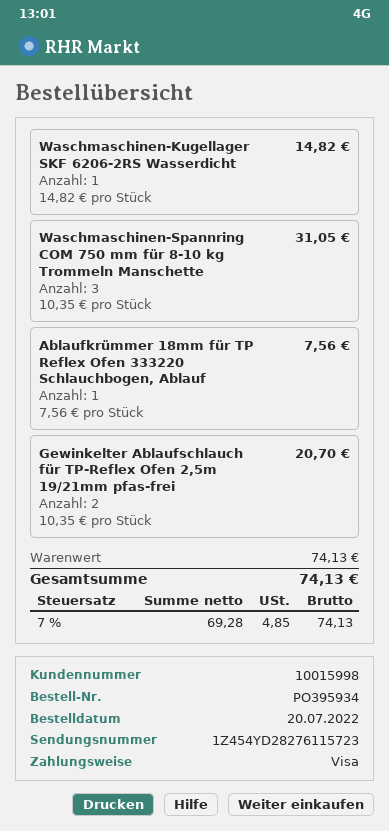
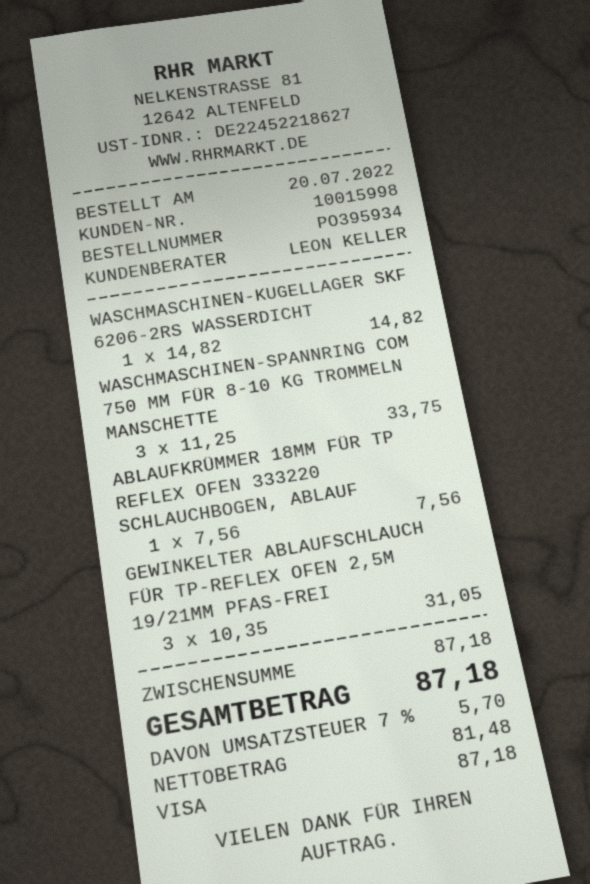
Waschmaschinen-Spannring COM 750 mm für 8-10 kg Trommeln Manschette: 3 x 10.35 = 31.05 -> 3 x 11.25 = 33.75
Gewinkelter Ablaufschlauch für TP-Reflex Ofen 2,5m 19/21mm pfas-frei: 2 x 10.35 = 20.70 -> 3 x 10.35 = 31.05
subtotal: 74.13 -> 87.18
net: 69.28 -> 81.48
tax: 7% = 4.85 -> 7% = 5.70
total: 74.13 -> 87.18

